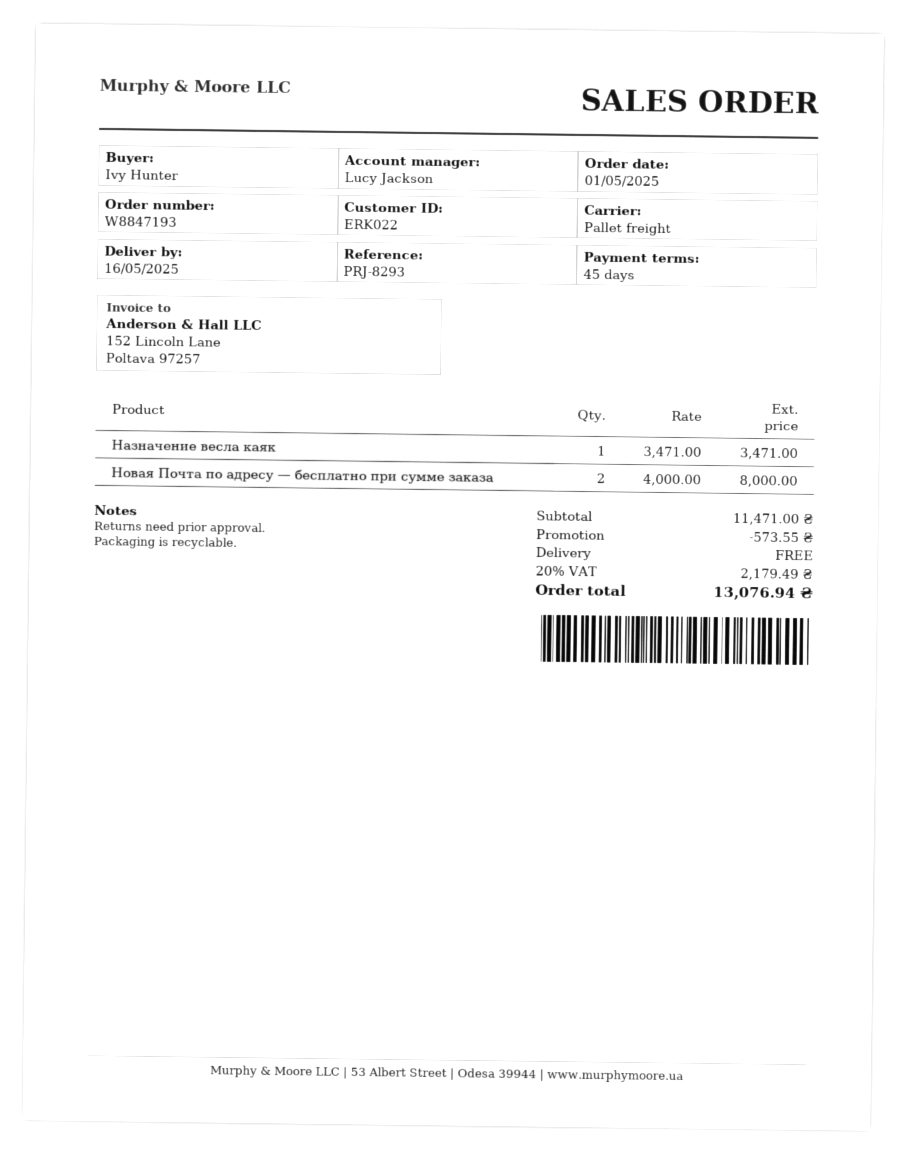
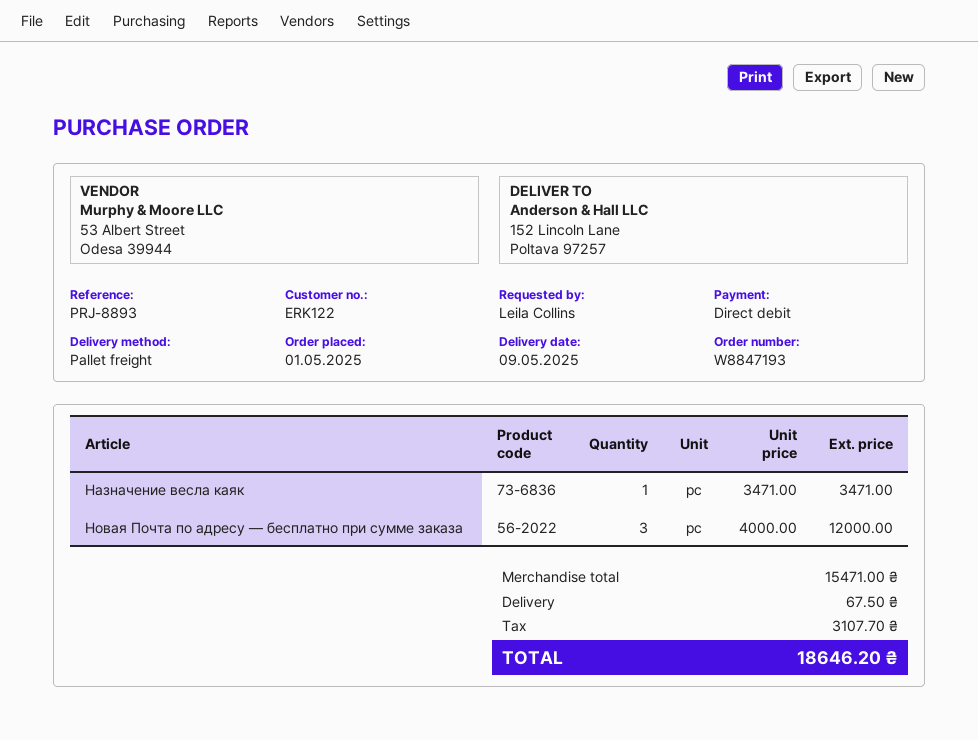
delivery date: 2025-05-16 -> 2025-05-09
customer number: ERK022 -> ERK122
reference: PRJ-8293 -> PRJ-8893
ordered by: Ivy Hunter -> Leila Collins
Новая Почта по адресу — бесплатно при сумме заказа: 2 x 4000.00 = 8000.00 -> 3 x 4000.00 = 12000.00
subtotal: 11471.00 -> 15471.00
discount: 573.55 -> none
shipping: 0.00 -> 67.50
tax: 2179.49 -> 3107.70
total: 13076.94 -> 18646.20

